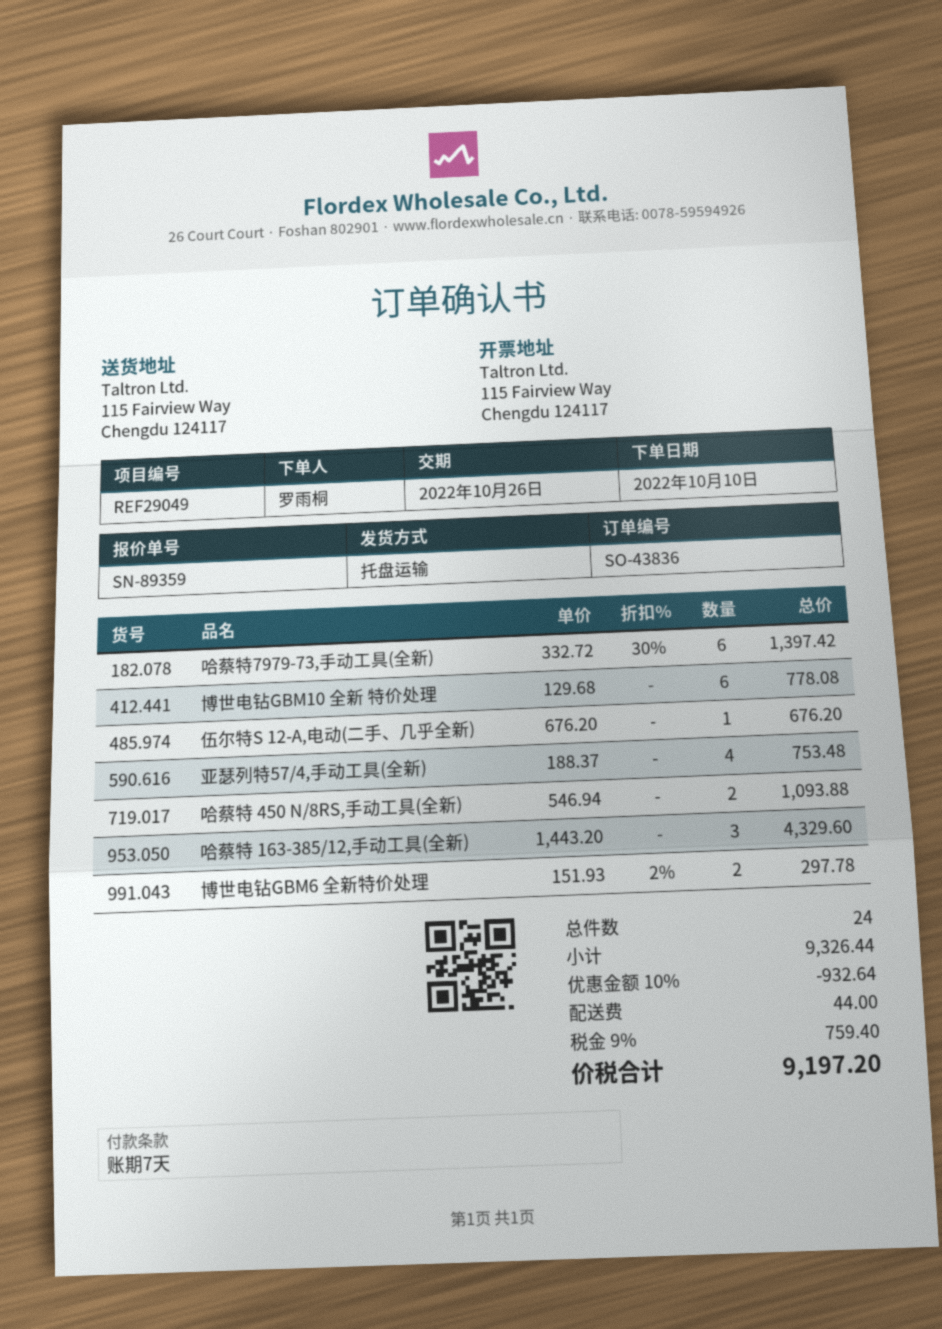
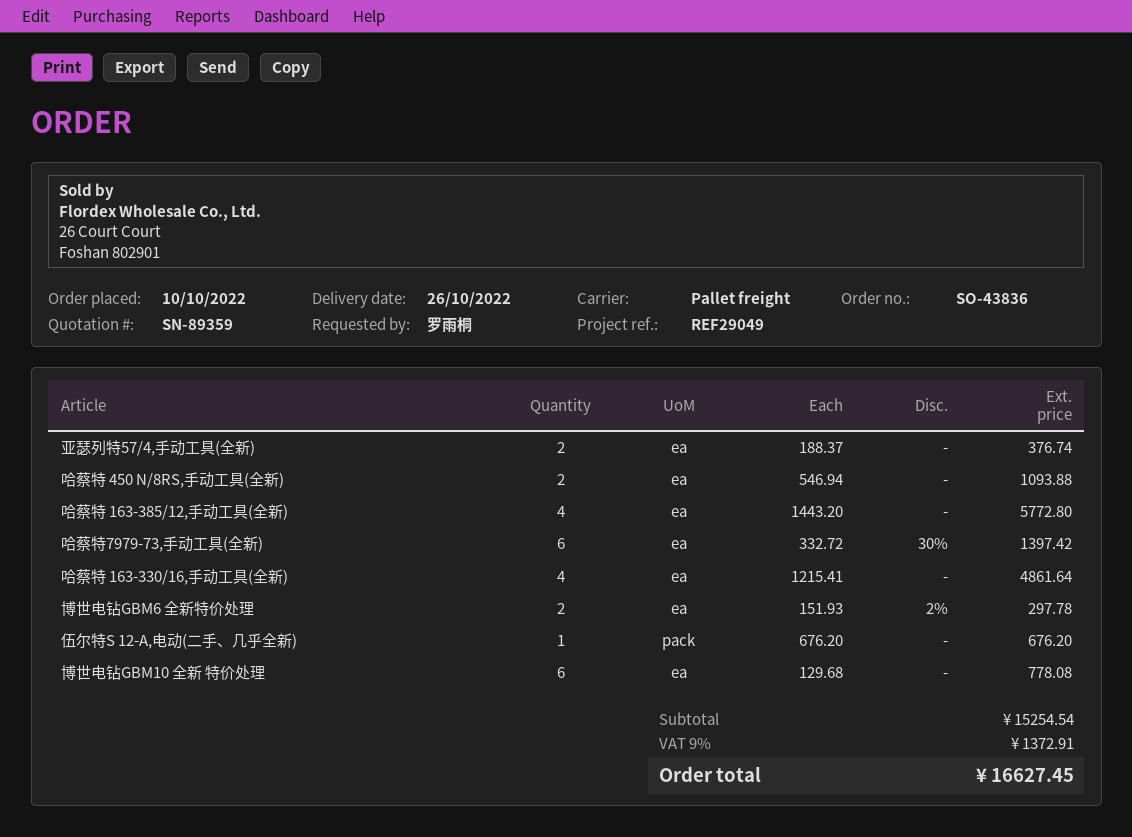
亚瑟列特57/4,手动工具(全新): 4 x 188.37 = 753.48 -> 2 x 188.37 = 376.74
哈蔡特 163-385/12,手动工具(全新): 3 x 1443.20 = 4329.60 -> 4 x 1443.20 = 5772.80
哈蔡特 163-330/16,手动工具(全新): none -> 4 x 1215.41 = 4861.64
subtotal: 9326.44 -> 15254.54
discount: 10% = 932.64 -> none
shipping: 44.00 -> none
tax: 9% = 759.40 -> 9% = 1372.91
total: 9197.20 -> 16627.45

